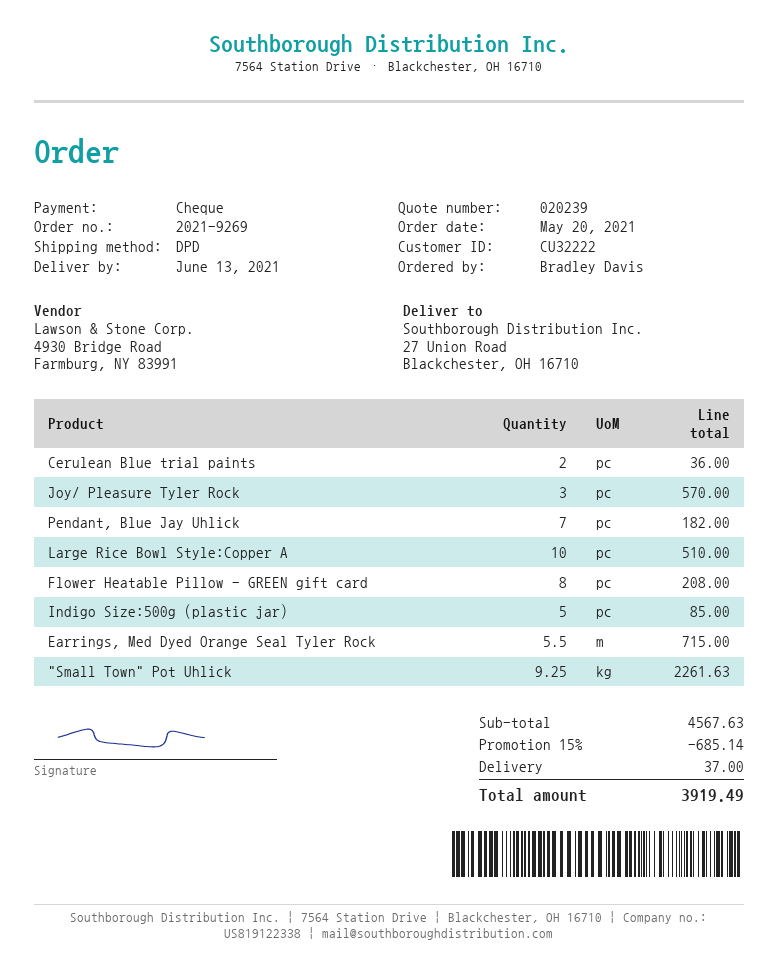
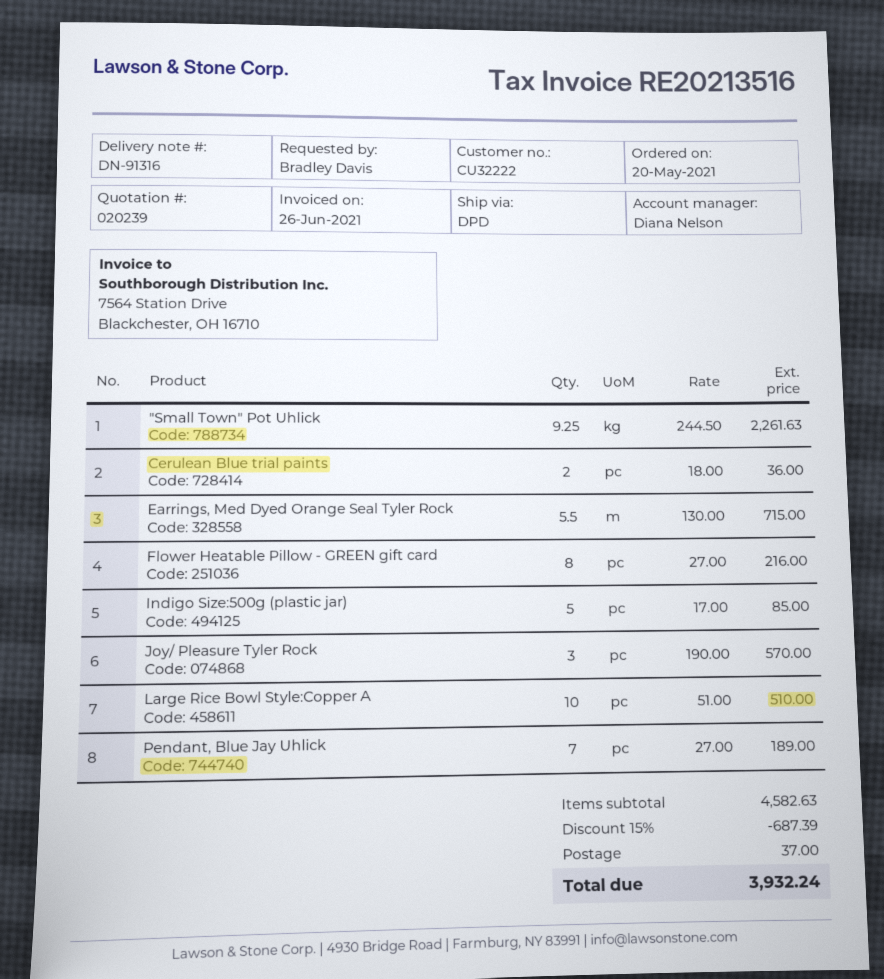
Pendant, Blue Jay Uhlick: 7 for 182.00 -> 7 for 189.00
Flower Heatable Pillow - GREEN gift card: 8 for 208.00 -> 8 for 216.00
subtotal: 4567.63 -> 4582.63
discount: 15% = 685.14 -> 15% = 687.39
total: 3919.49 -> 3932.24

